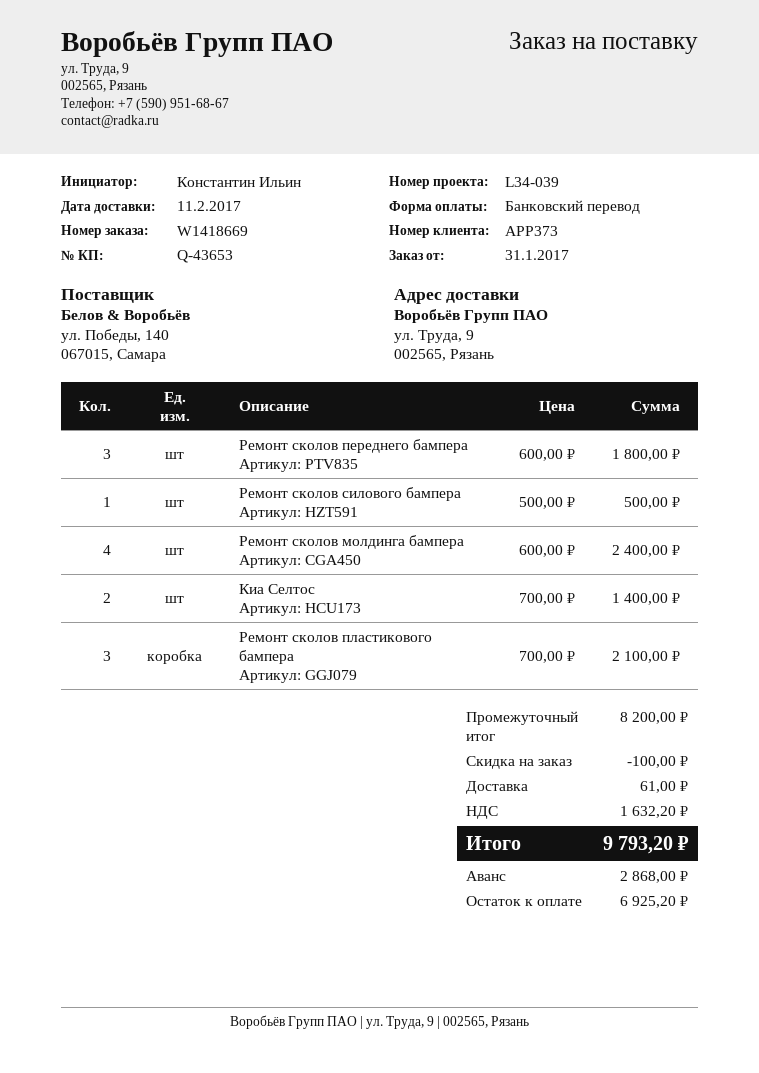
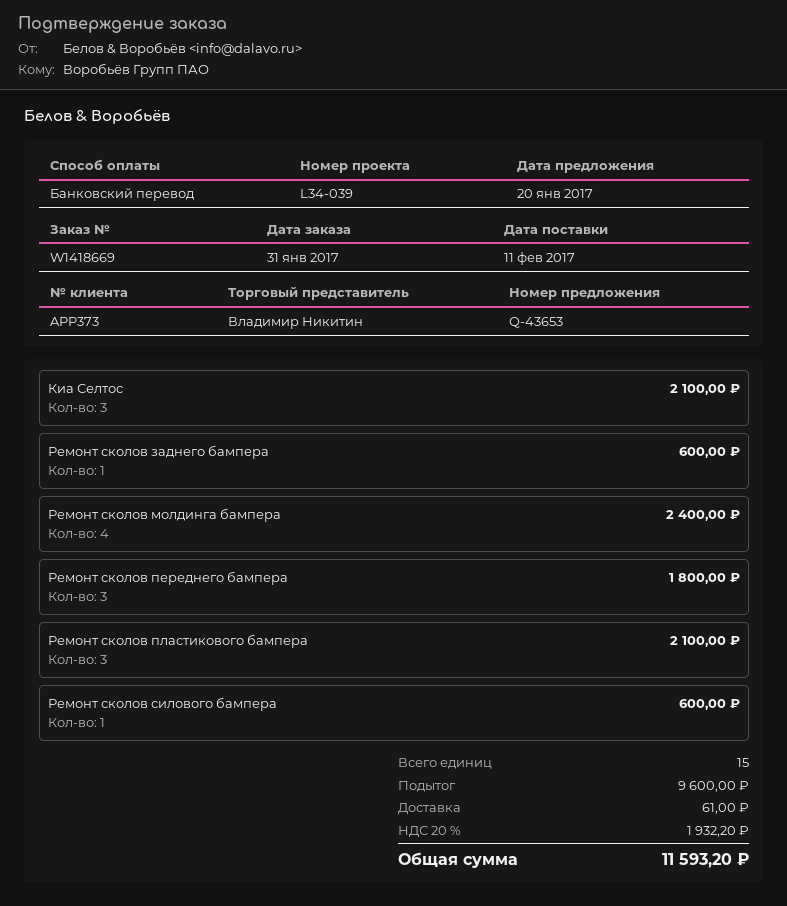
Ремонт сколов силового бампера: 1 for 500.00 -> 1 for 600.00
Киа Селтос: 2 for 1400.00 -> 3 for 2100.00
Ремонт сколов заднего бампера: none -> 1 for 600.00
subtotal: 8200.00 -> 9600.00
discount: 100.00 -> none
tax: 1632.20 -> 1932.20
total: 9793.20 -> 11593.20

